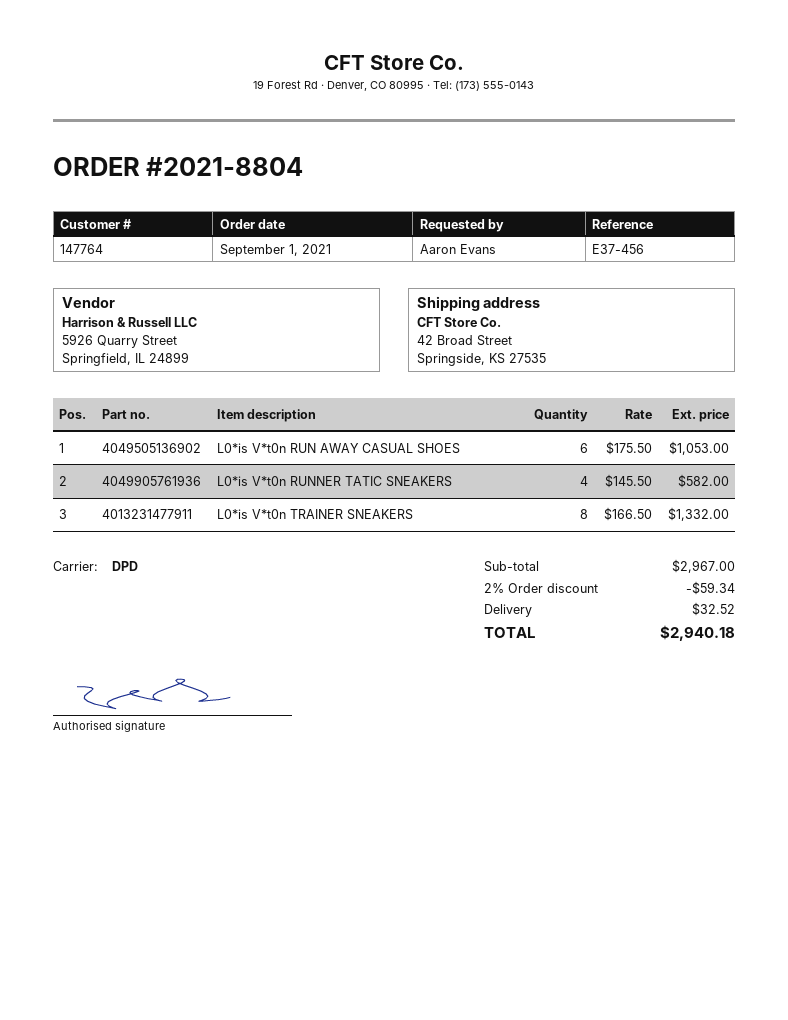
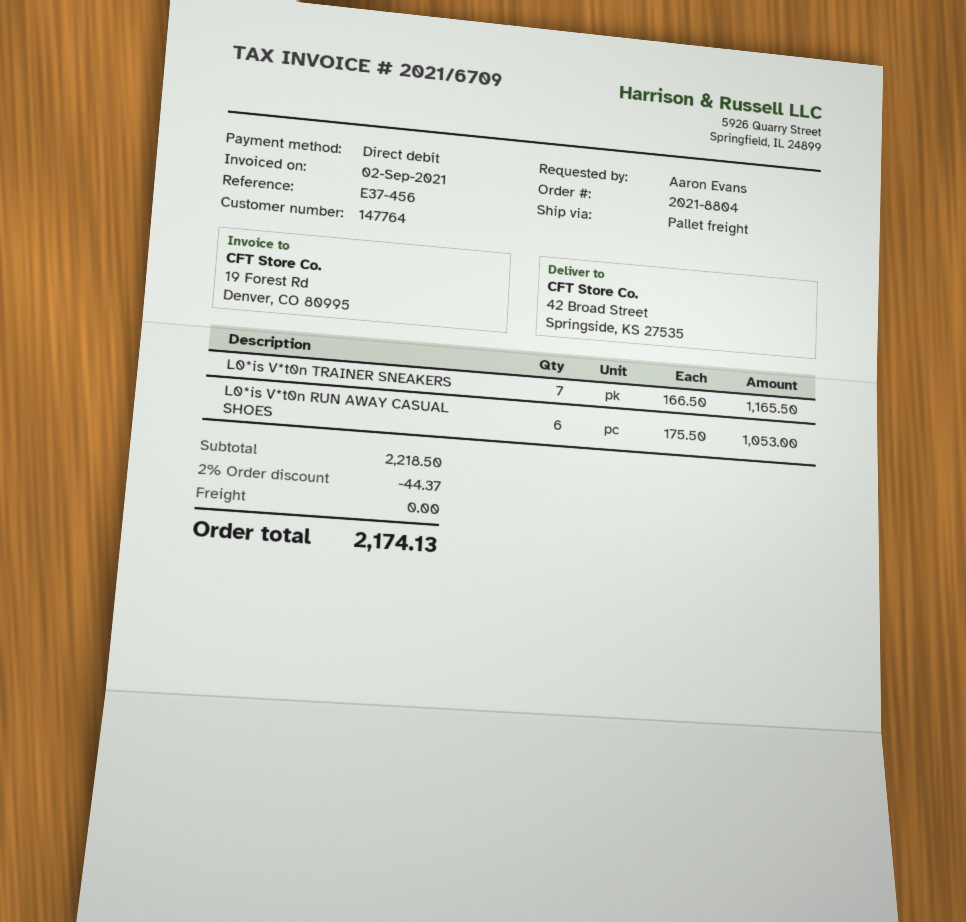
shipping method: DPD -> pallet freight
L0*is V*t0n RUNNER TATIC SNEAKERS: 4 x 145.50 = 582.00 -> none
L0*is V*t0n TRAINER SNEAKERS: 8 x 166.50 = 1332.00 -> 7 x 166.50 = 1165.50
subtotal: 2967.00 -> 2218.50
discount: 2% = 59.34 -> 2% = 44.37
shipping: 32.52 -> 0.00
total: 2940.18 -> 2174.13

